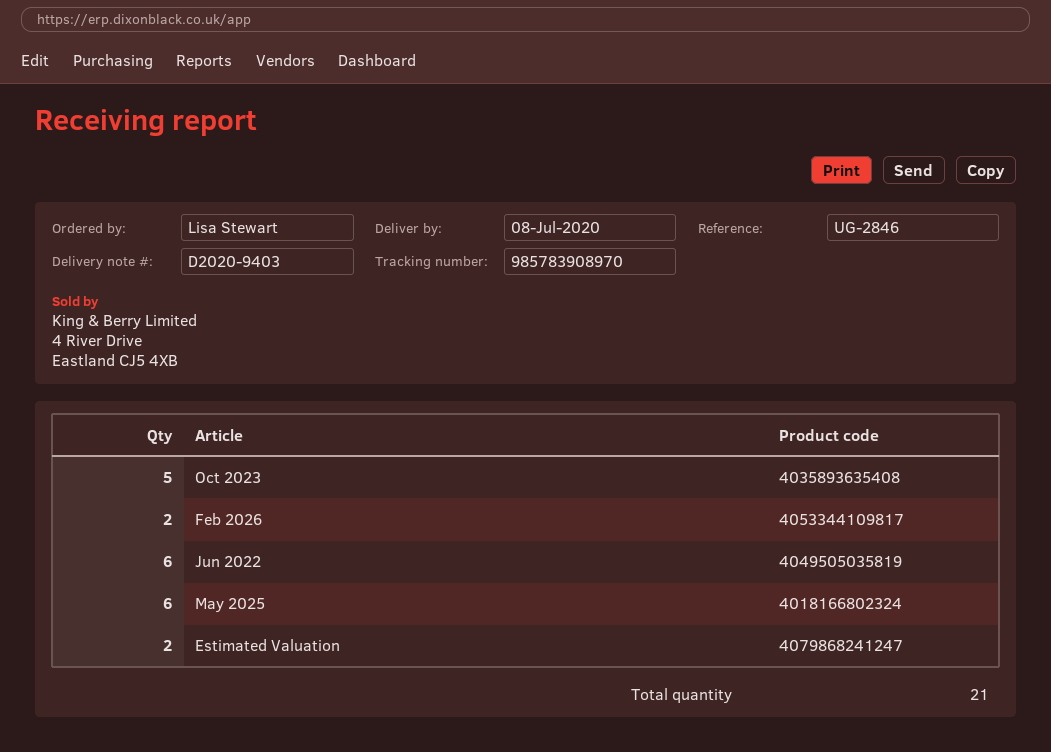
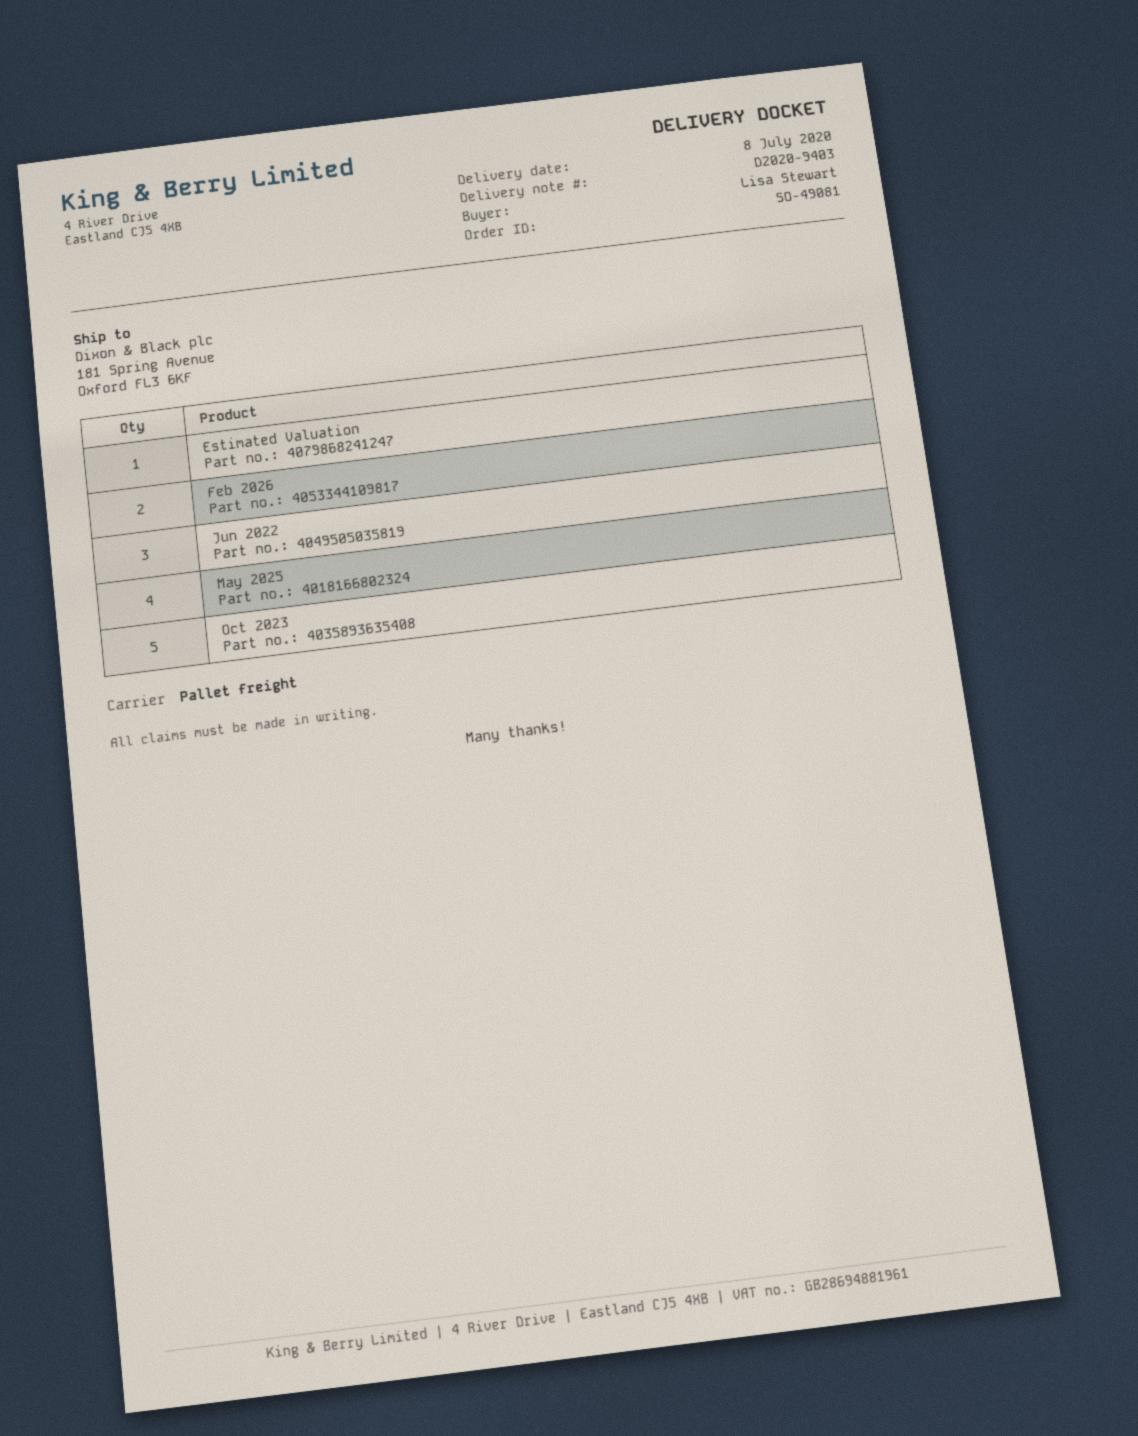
Jun 2022: 6 -> 3
May 2025: 6 -> 4
Estimated Valuation: 2 -> 1

